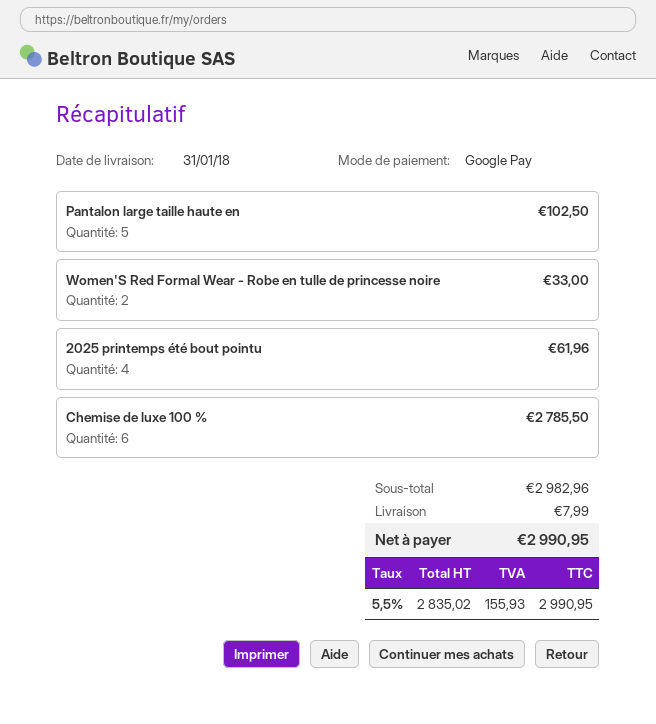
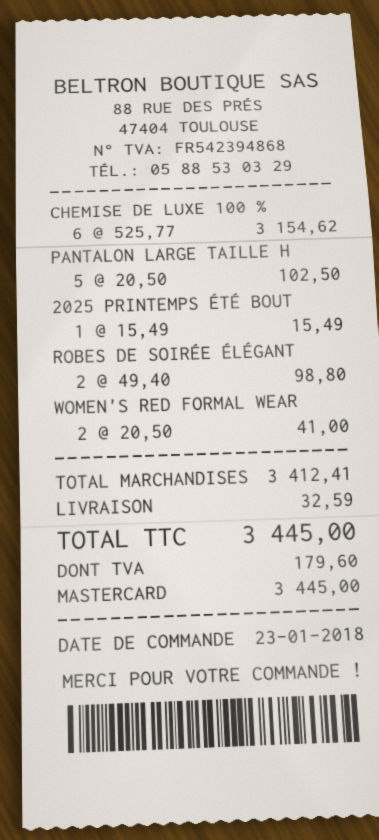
payment method: Google Pay -> Mastercard
Women'S Red Formal Wear - Robe en tulle de princesse noire: 2 for 33.00 -> 2 for 41.00
2025 printemps été bout pointu: 4 for 61.96 -> 1 for 15.49
Chemise de luxe 100 %: 6 for 2785.50 -> 6 for 3154.62
ROBES DE SOIRÉE ÉLÉGANT: none -> 2 for 98.80
subtotal: 2982.96 -> 3412.41
shipping: 7.99 -> 32.59
tax: 155.93 -> 179.60
total: 2990.95 -> 3445.00

